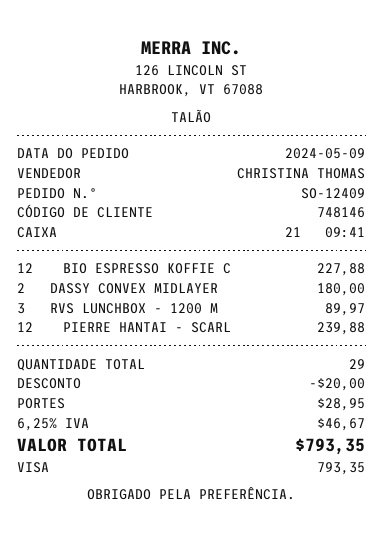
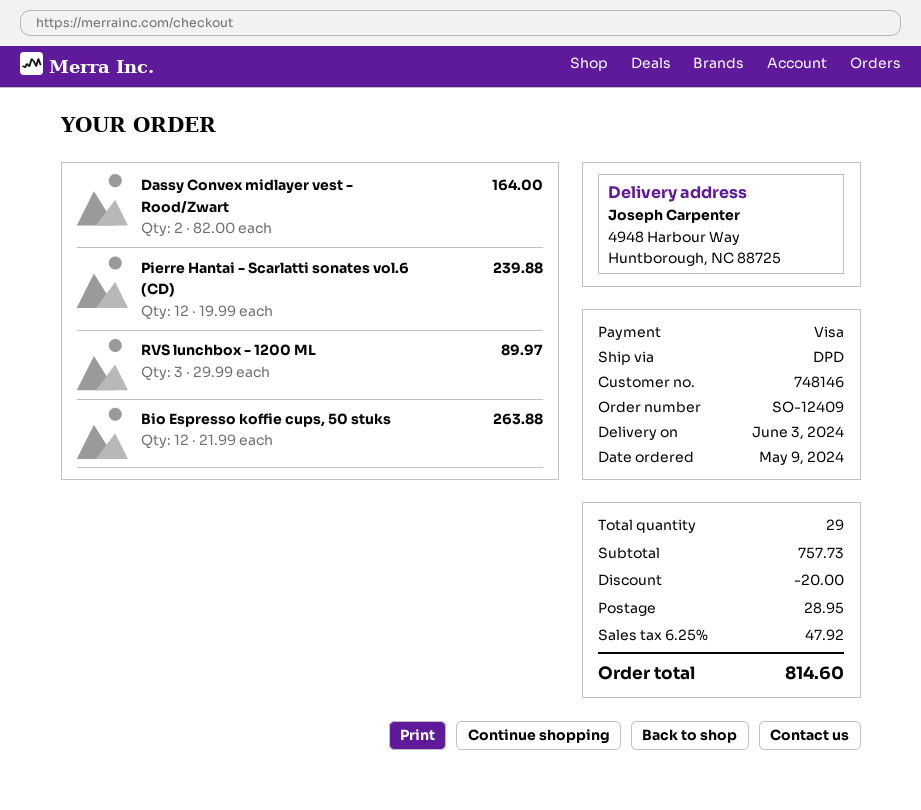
BIO ESPRESSO KOFFIE C: 12 for 227.88 -> 12 for 263.88
DASSY CONVEX MIDLAYER: 2 for 180.00 -> 2 for 164.00
tax: 6.25% = 46.67 -> 6.25% = 47.92
total: 793.35 -> 814.60

